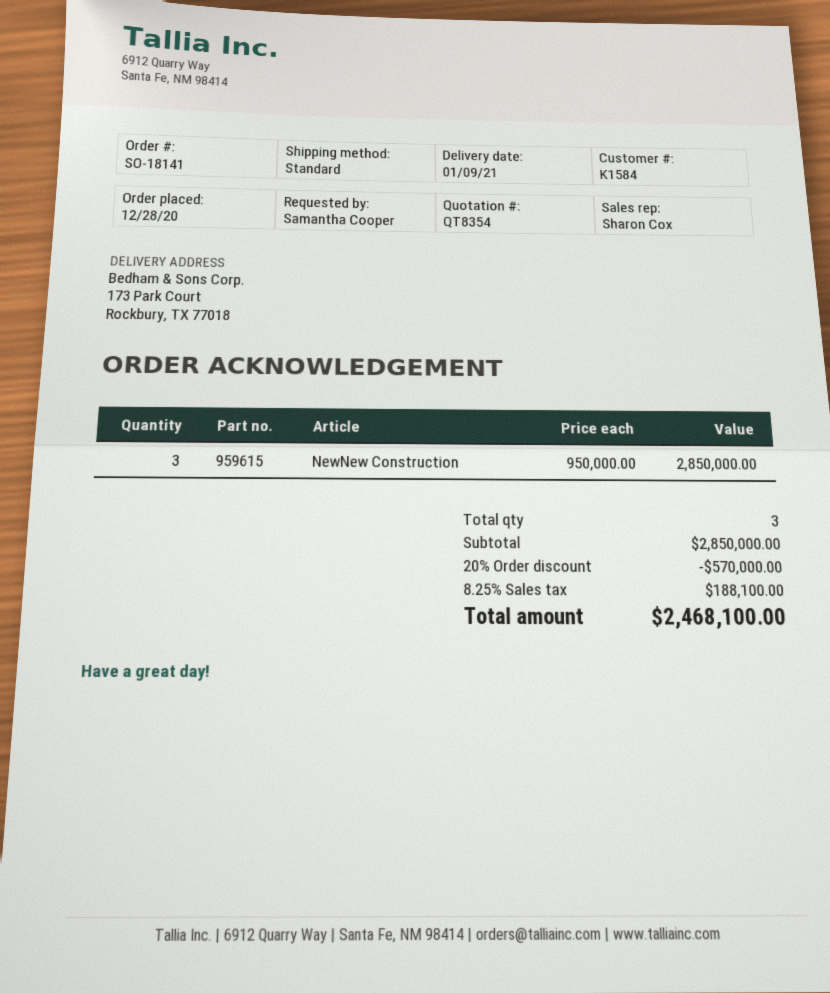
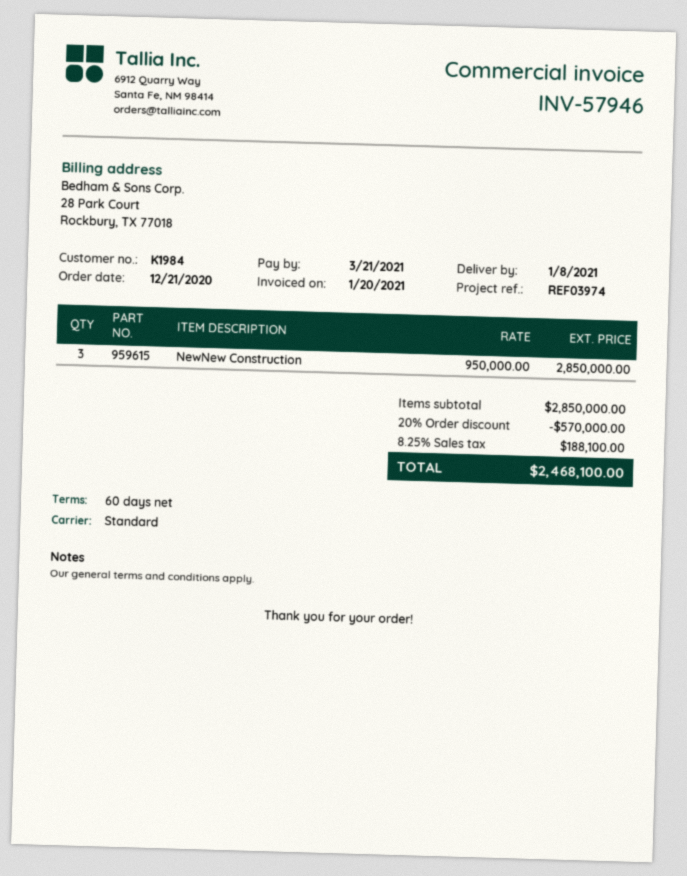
order date: 2020-12-28 -> 2020-12-21
delivery date: 2021-01-09 -> 2021-01-08
customer number: K1584 -> K1984

